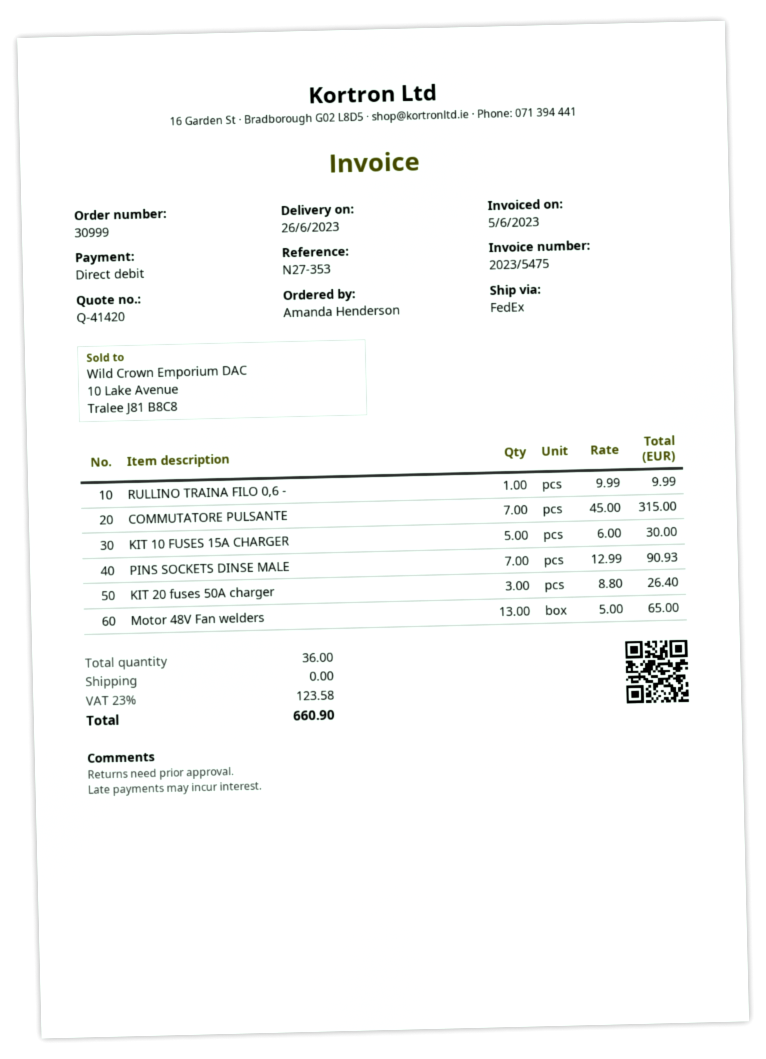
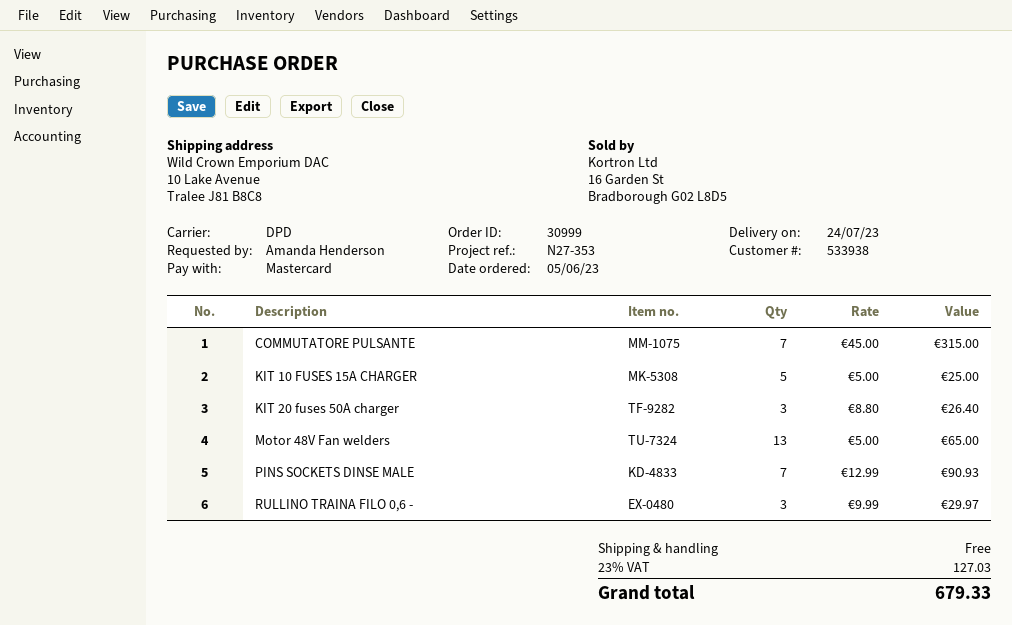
delivery date: 2023-06-26 -> 2023-07-24
payment method: direct debit -> Mastercard
shipping method: FedEx -> DPD
RULLINO TRAINA FILO 0,6 -: 1 x 9.99 = 9.99 -> 3 x 9.99 = 29.97
KIT 10 FUSES 15A CHARGER: 5 x 6.00 = 30.00 -> 5 x 5.00 = 25.00
tax: 23% = 123.58 -> 23% = 127.03
total: 660.90 -> 679.33

